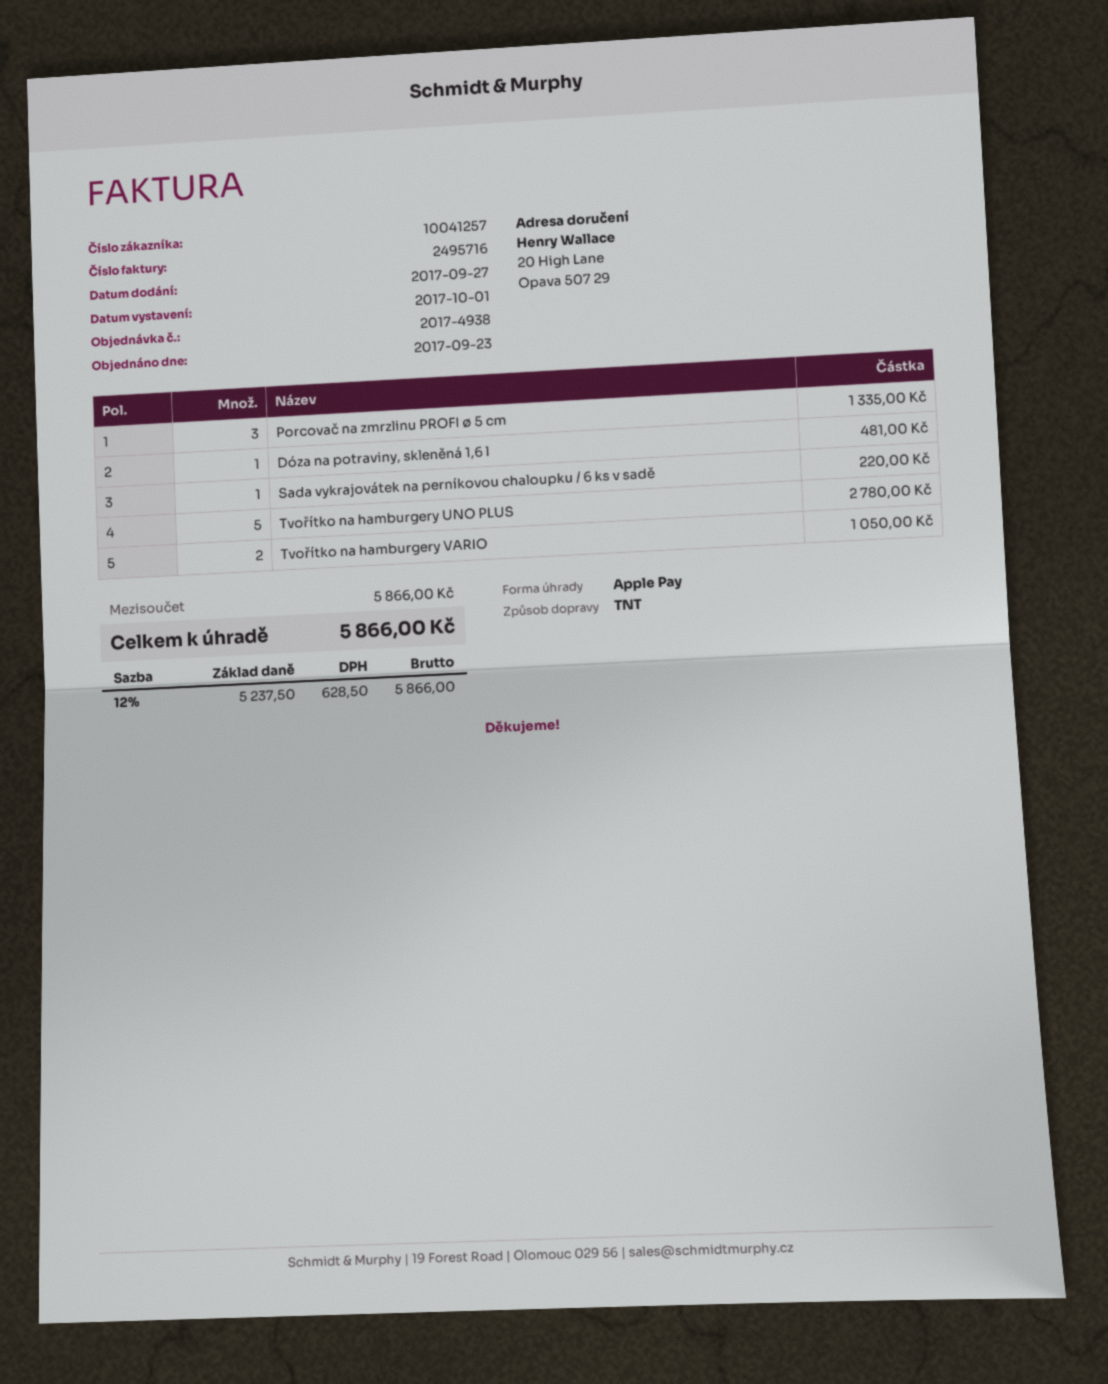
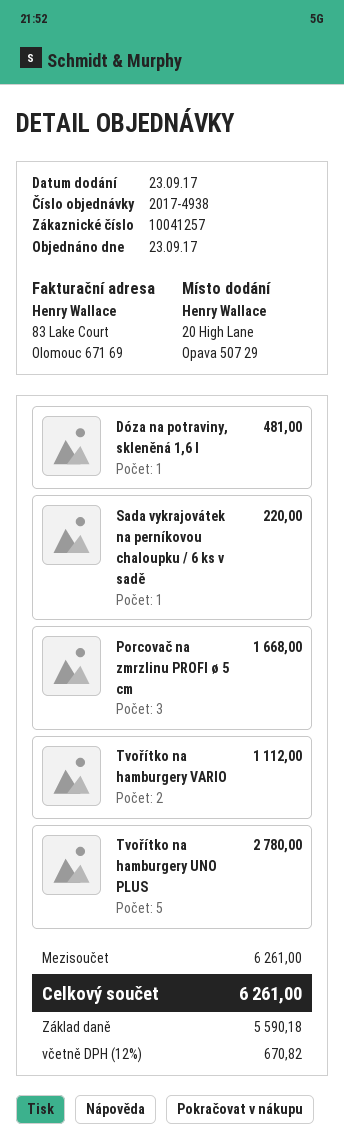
delivery date: 2017-09-27 -> 2017-09-23
Porcovač na zmrzlinu PROFI ø 5 cm: 3 for 1335.00 -> 3 for 1668.00
Tvořítko na hamburgery VARIO: 2 for 1050.00 -> 2 for 1112.00
subtotal: 5866.00 -> 6261.00
net: 5237.50 -> 5590.18
tax: 12% = 628.50 -> 12% = 670.82
total: 5866.00 -> 6261.00

